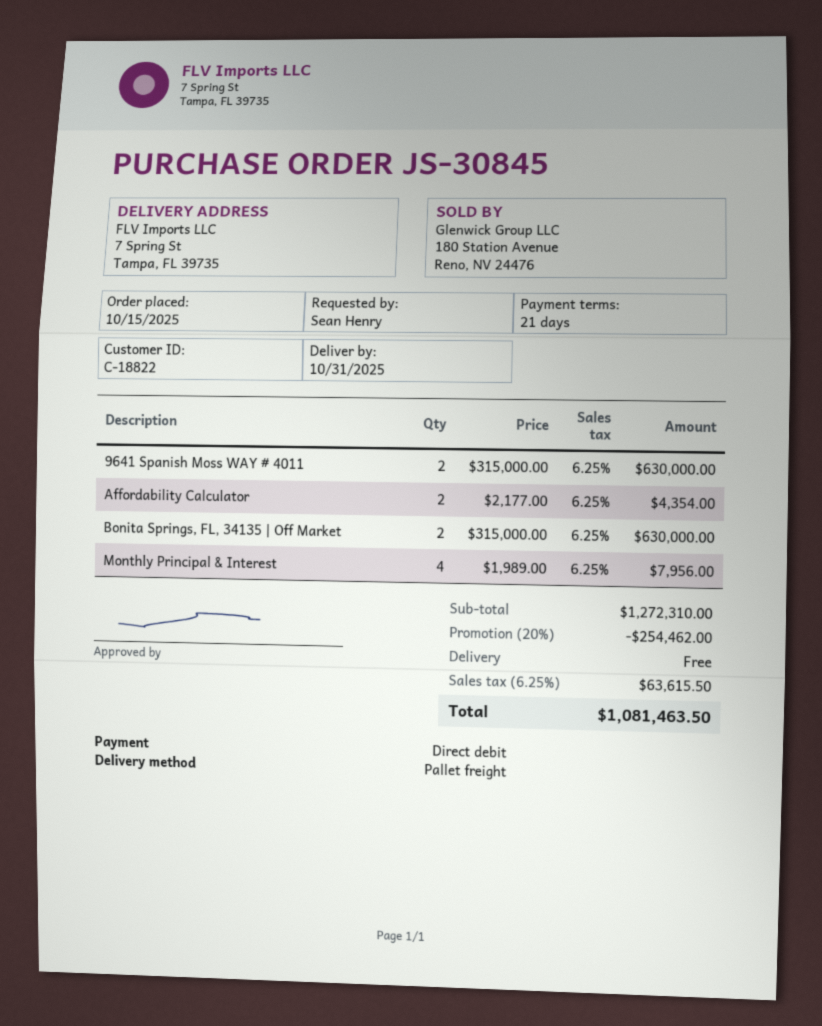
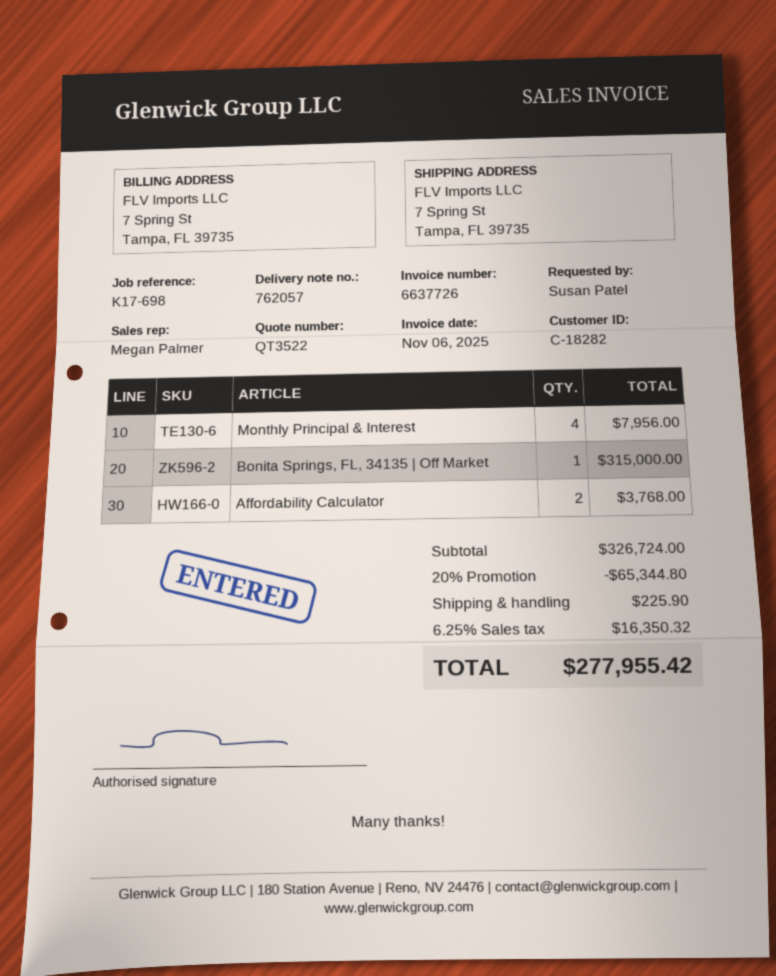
customer number: C-18822 -> C-18282
ordered by: Sean Henry -> Susan Patel
9641 Spanish Moss WAY # 4011: 2 for 630000.00 -> none
Affordability Calculator: 2 for 4354.00 -> 2 for 3768.00
Bonita Springs, FL, 34135 | Off Market: 2 for 630000.00 -> 1 for 315000.00
subtotal: 1272310.00 -> 326724.00
discount: 20% = 254462.00 -> 20% = 65344.80
shipping: 0.00 -> 225.90
tax: 6.25% = 63615.50 -> 6.25% = 16350.32
total: 1081463.50 -> 277955.42

